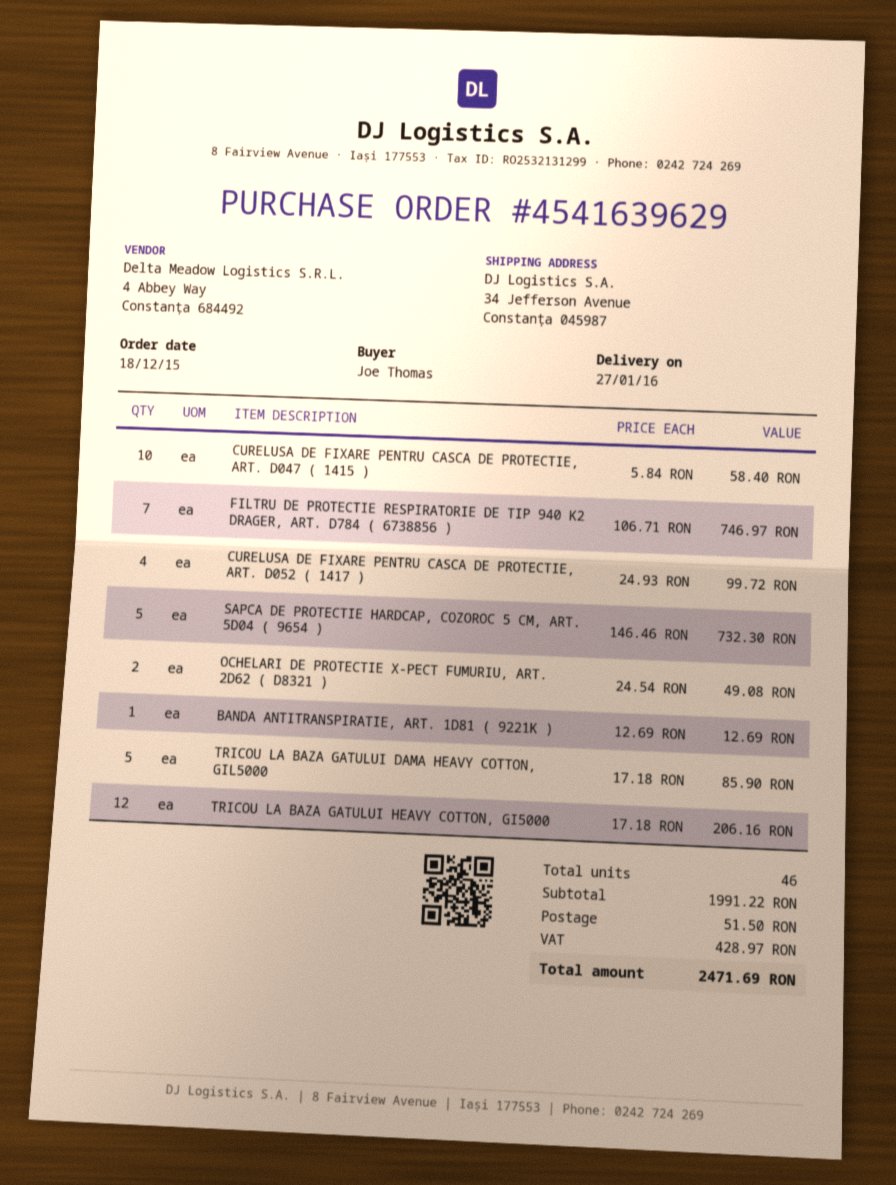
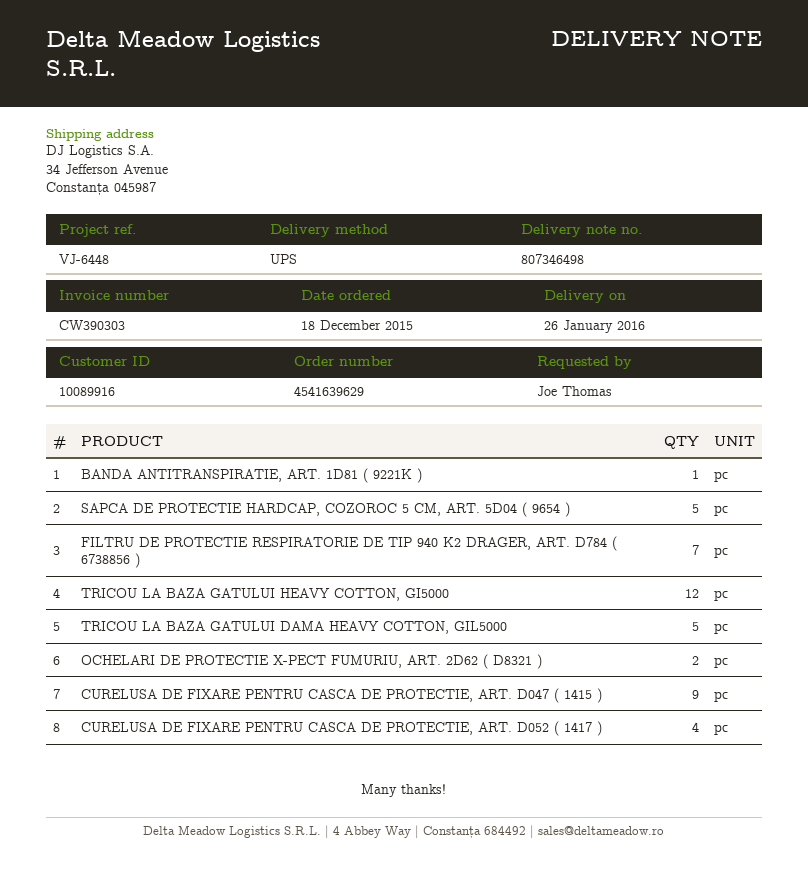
delivery date: 2016-01-27 -> 2016-01-26
CURELUSA DE FIXARE PENTRU CASCA DE PROTECTIE, ART. D047 ( 1415 ): 10 -> 9

